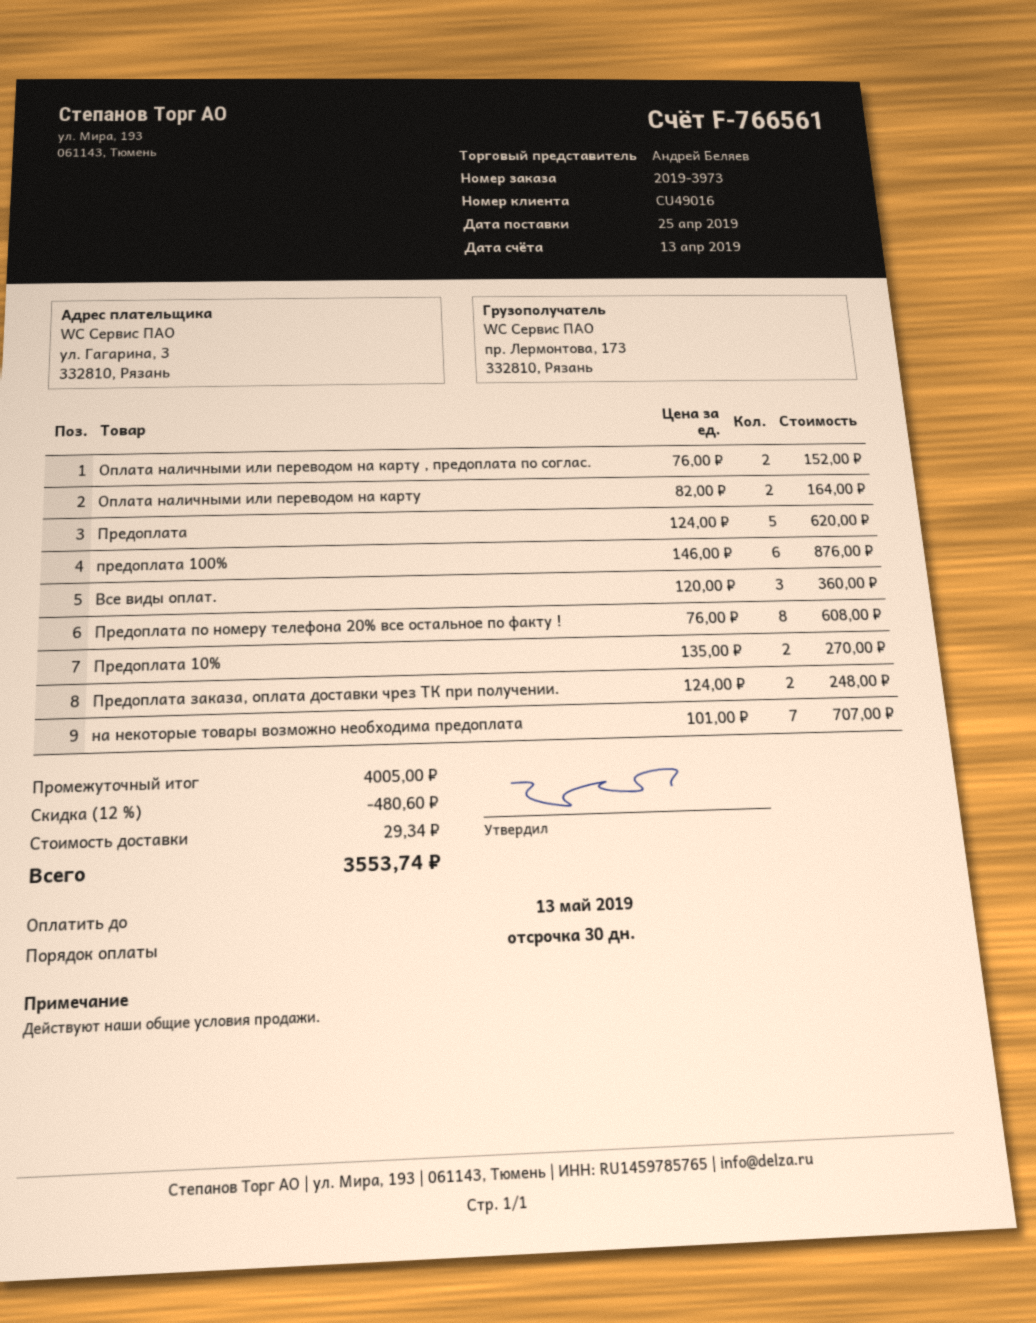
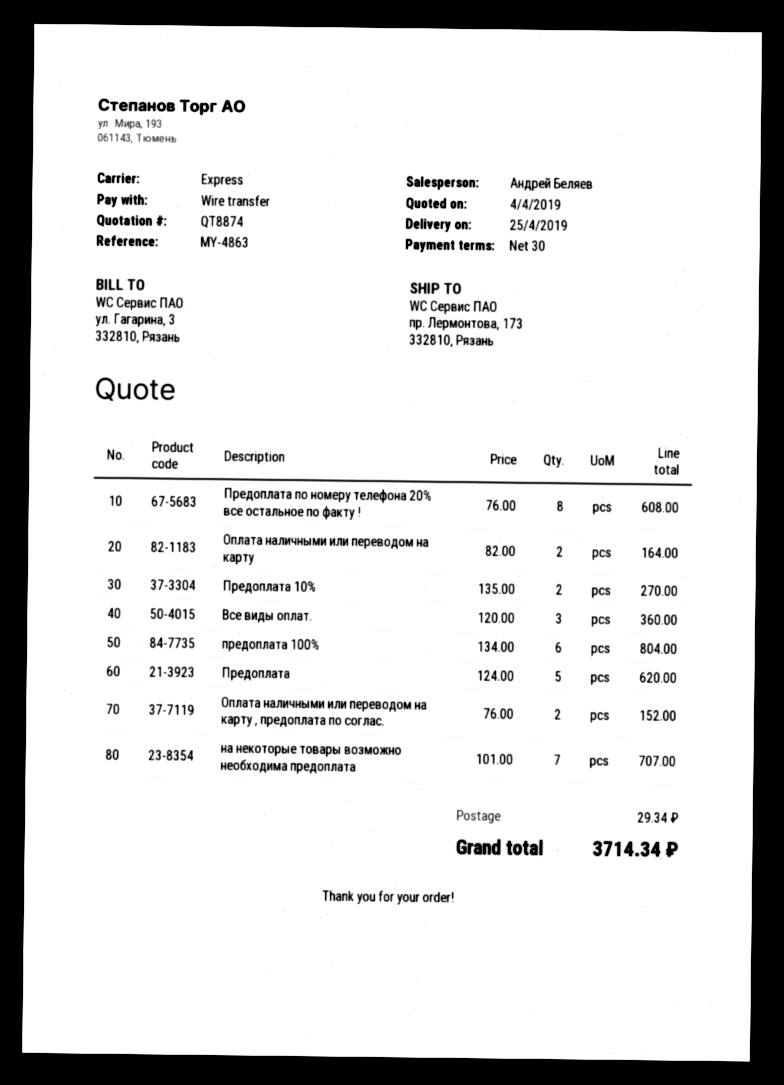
предоплата 100%: 6 x 146.00 = 876.00 -> 6 x 134.00 = 804.00
Предоплата заказа, оплата доставки чрез ТК при получении.: 2 x 124.00 = 248.00 -> none
discount: 12% = 480.60 -> none
total: 3553.74 -> 3714.34

